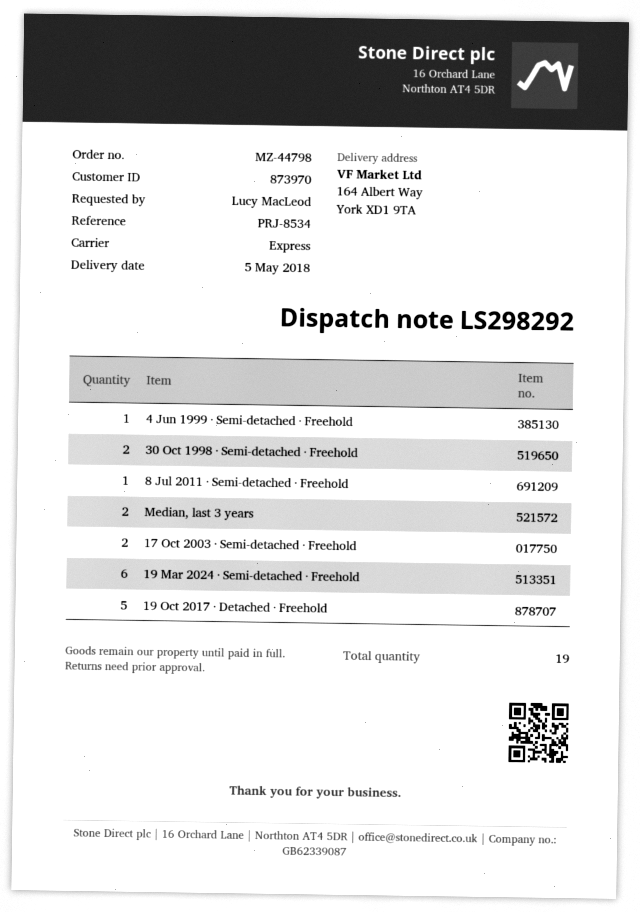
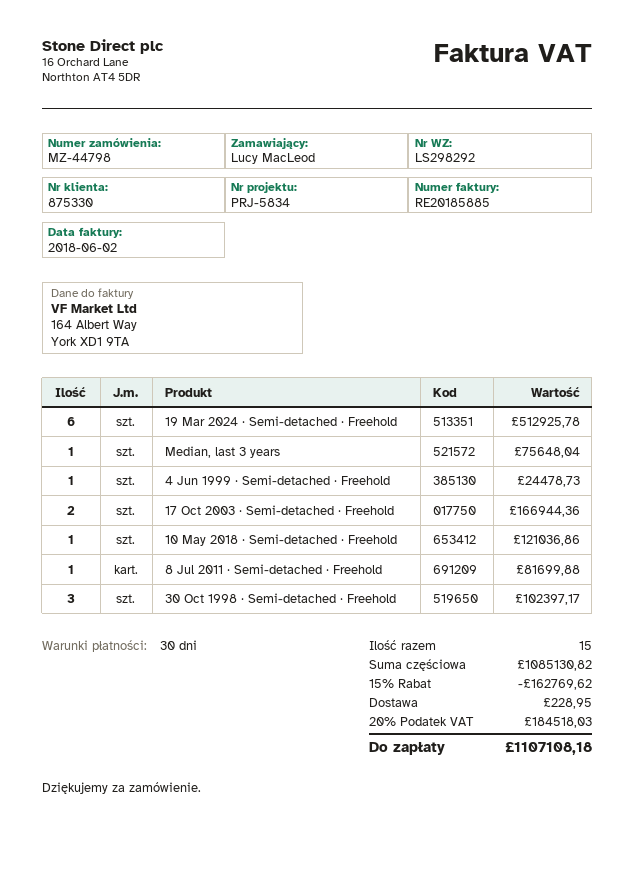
customer number: 873970 -> 875330
reference: PRJ-8534 -> PRJ-5834
30 Oct 1998 · Semi-detached · Freehold: 2 -> 3
Median, last 3 years: 2 -> 1
19 Oct 2017 · Detached · Freehold: 5 -> none
10 May 2018 · Semi-detached · Freehold: none -> 1
total quantity: 19 -> 15

